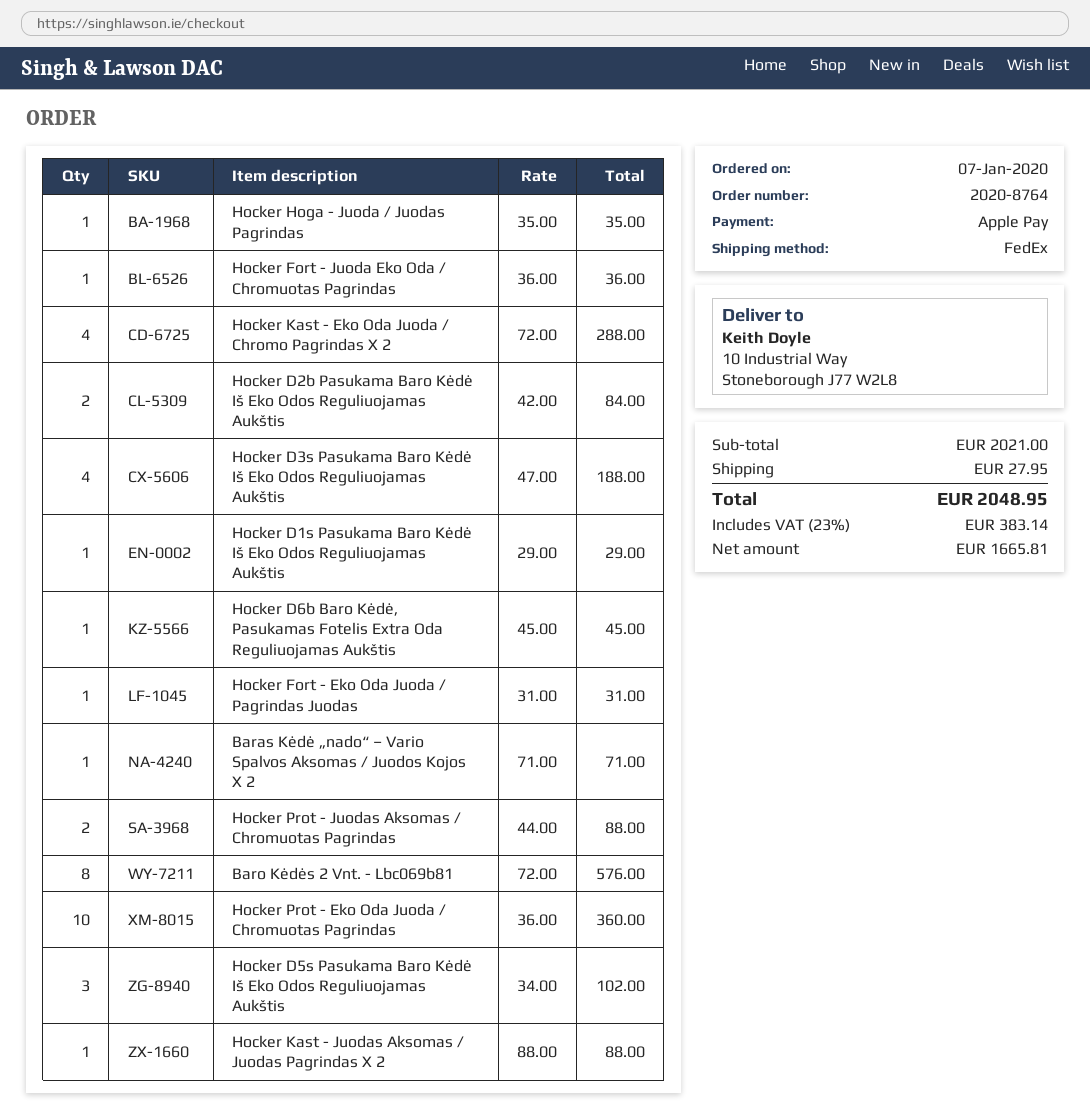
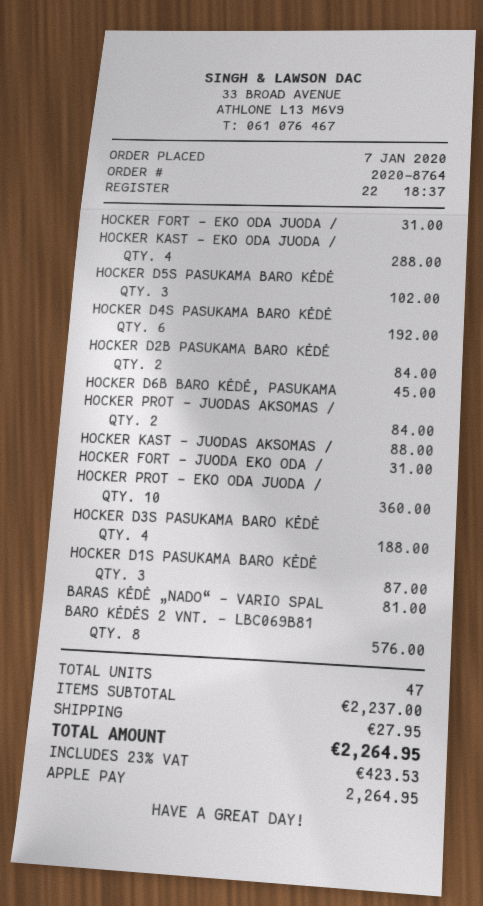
Hocker Hoga - Juoda / Juodas Pagrindas: 1 for 35.00 -> none
Hocker Fort - Juoda Eko Oda / Chromuotas Pagrindas: 1 for 36.00 -> 1 for 31.00
Hocker D1s Pasukama Baro Kėdė Iš Eko Odos Reguliuojamas Aukštis: 1 for 29.00 -> 3 for 87.00
Baras Kėdė „nado“ – Vario Spalvos Aksomas / Juodos Kojos X 2: 1 for 71.00 -> 1 for 81.00
Hocker Prot - Juodas Aksomas / Chromuotas Pagrindas: 2 for 88.00 -> 2 for 84.00
HOCKER D4S PASUKAMA BARO KĖDĖ: none -> 6 for 192.00
subtotal: 2021.00 -> 2237.00
tax: 23% = 383.14 -> 23% = 423.53
total: 2048.95 -> 2264.95

